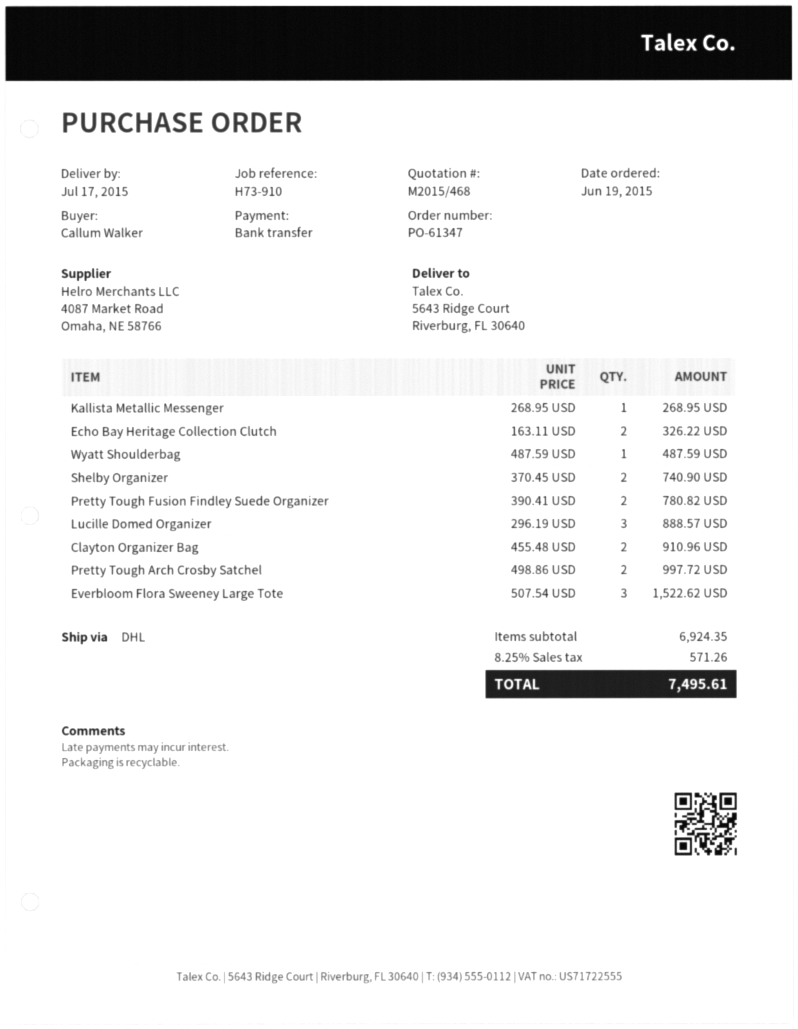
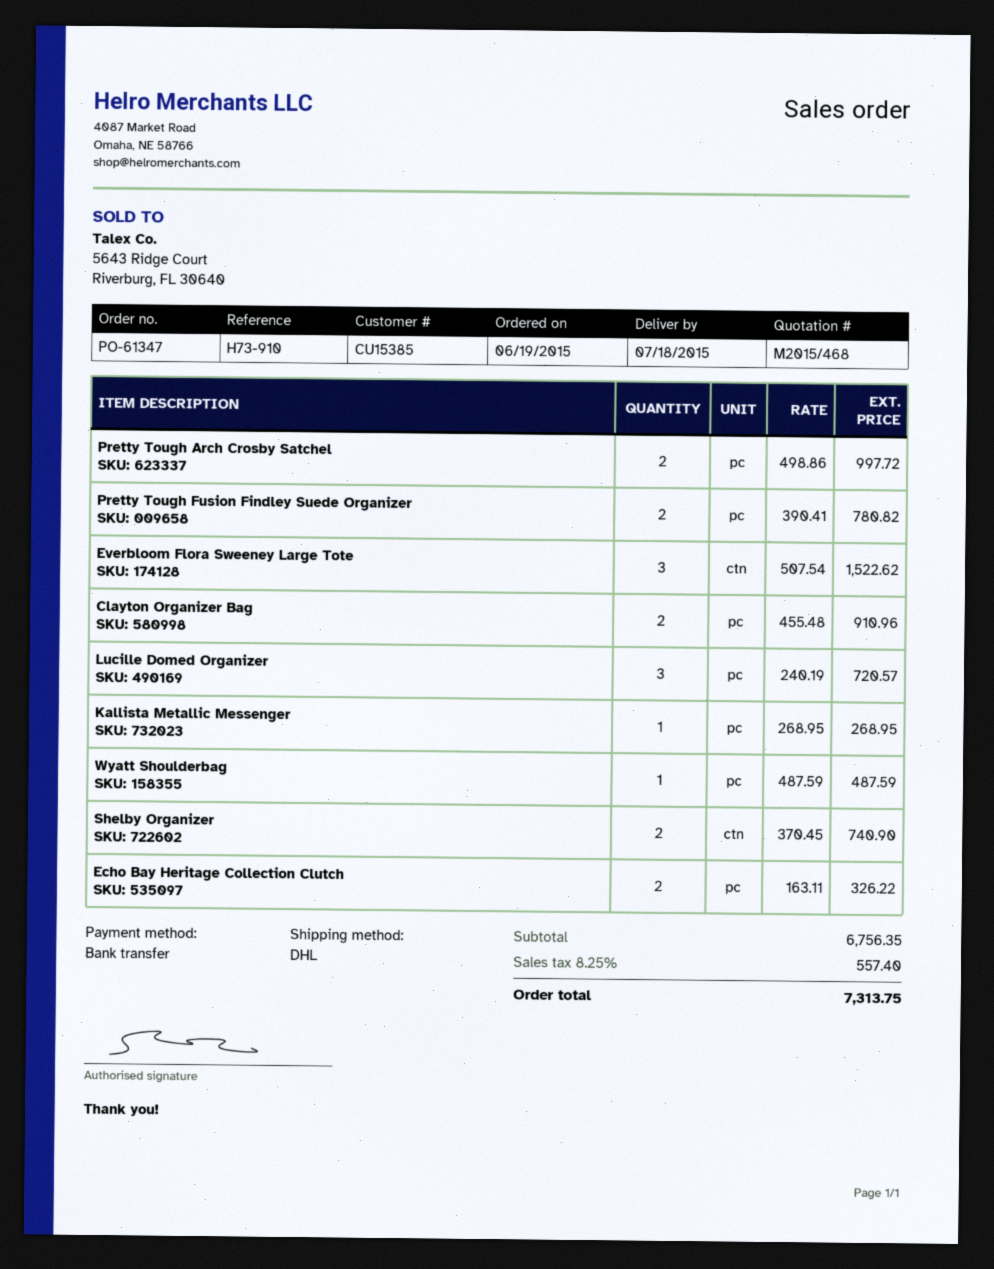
delivery date: 2015-07-17 -> 2015-07-18
Lucille Domed Organizer: 3 x 296.19 = 888.57 -> 3 x 240.19 = 720.57
subtotal: 6924.35 -> 6756.35
tax: 8.25% = 571.26 -> 8.25% = 557.40
total: 7495.61 -> 7313.75

